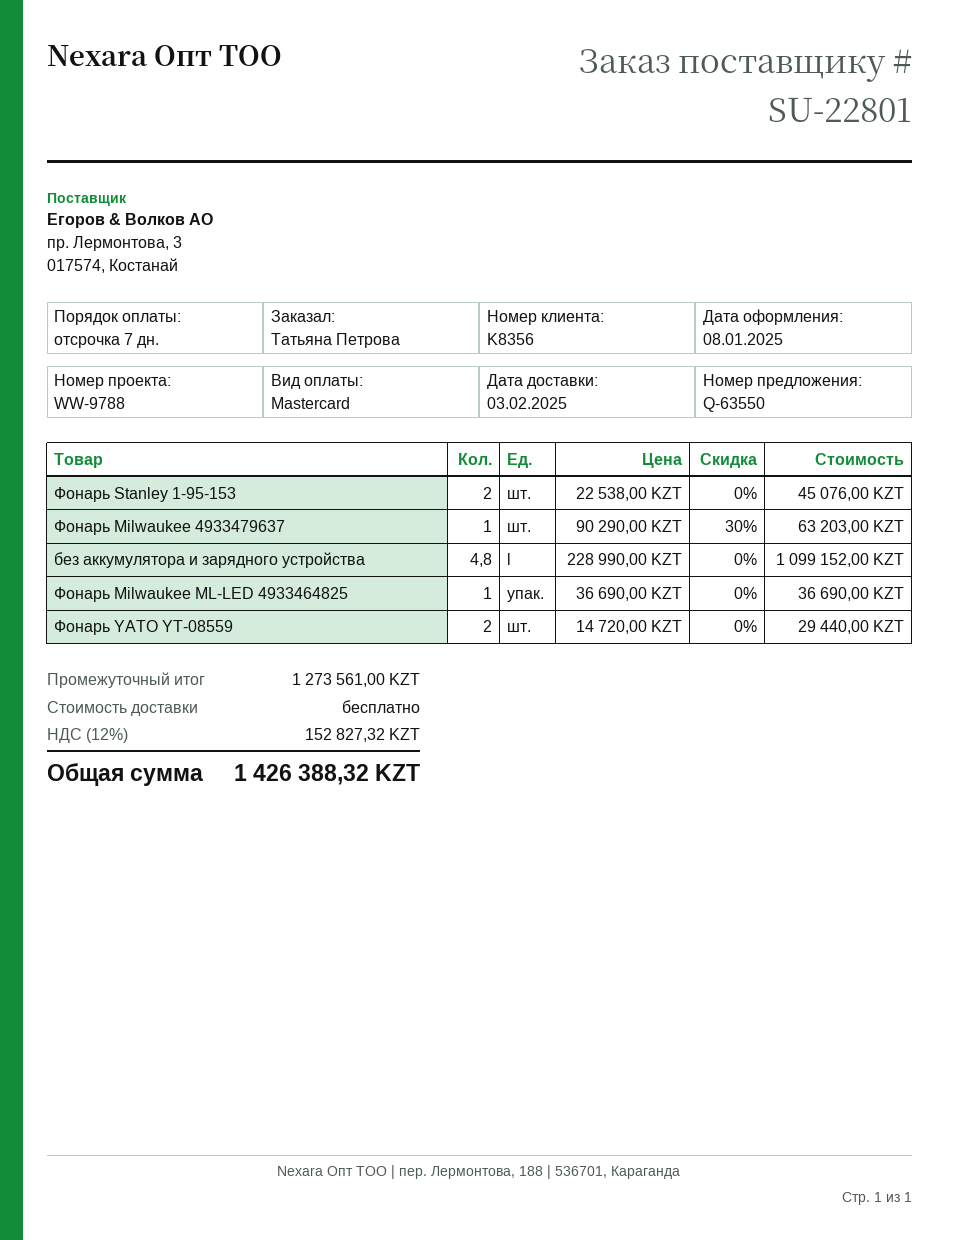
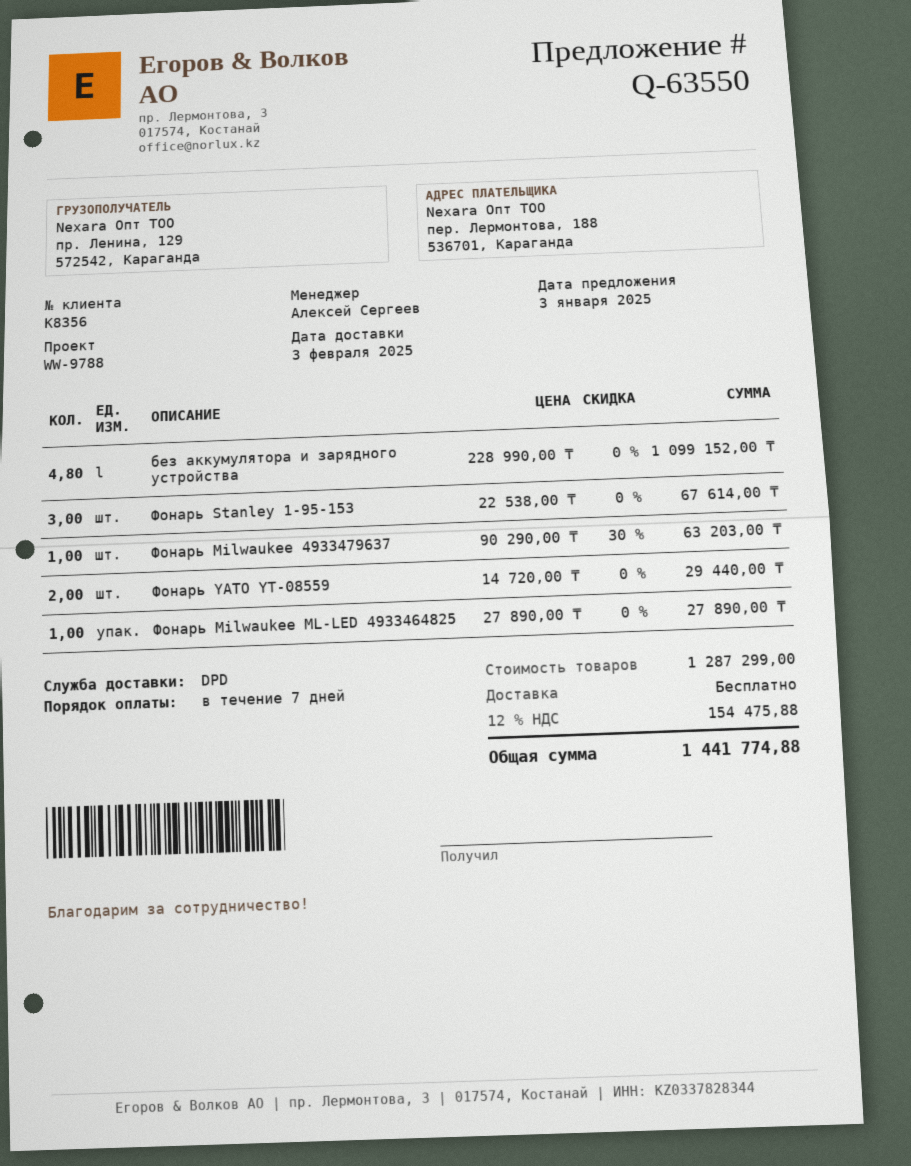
Фонарь Stanley 1-95-153: 2 x 22538.00 = 45076.00 -> 3 x 22538.00 = 67614.00
Фонарь Milwaukee ML-LED 4933464825: 1 x 36690.00 = 36690.00 -> 1 x 27890.00 = 27890.00
subtotal: 1273561.00 -> 1287299.00
tax: 12% = 152827.32 -> 12% = 154475.88
total: 1426388.32 -> 1441774.88

